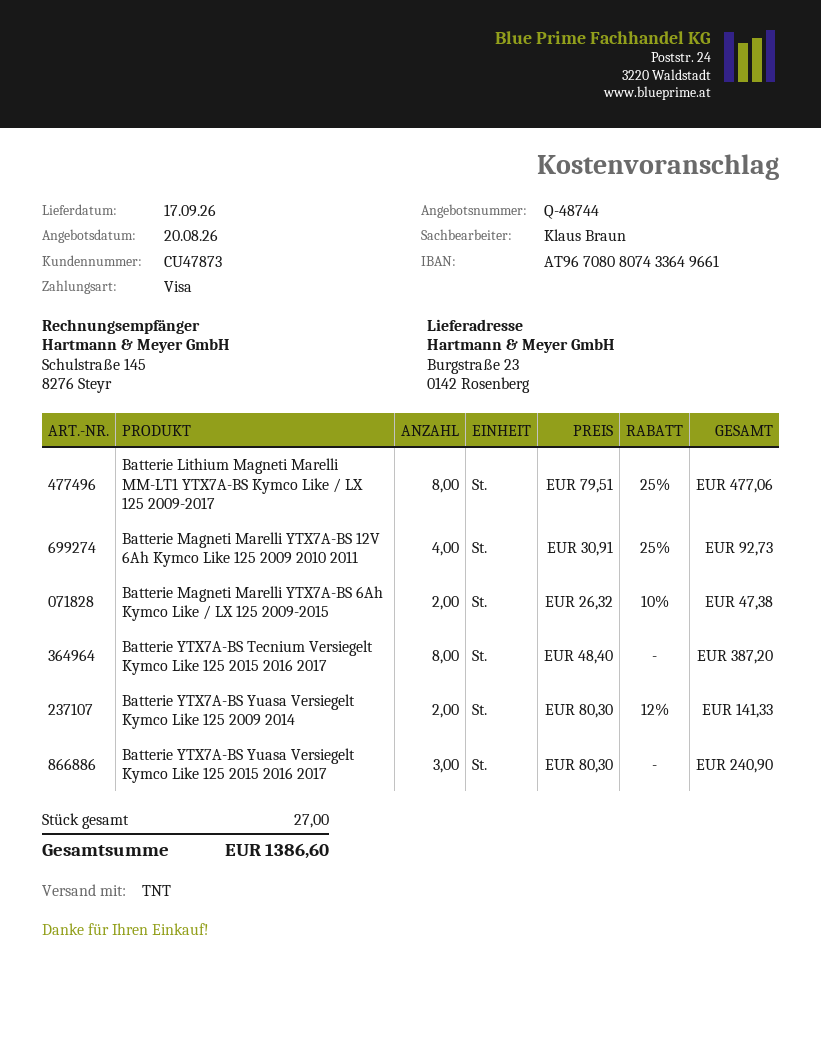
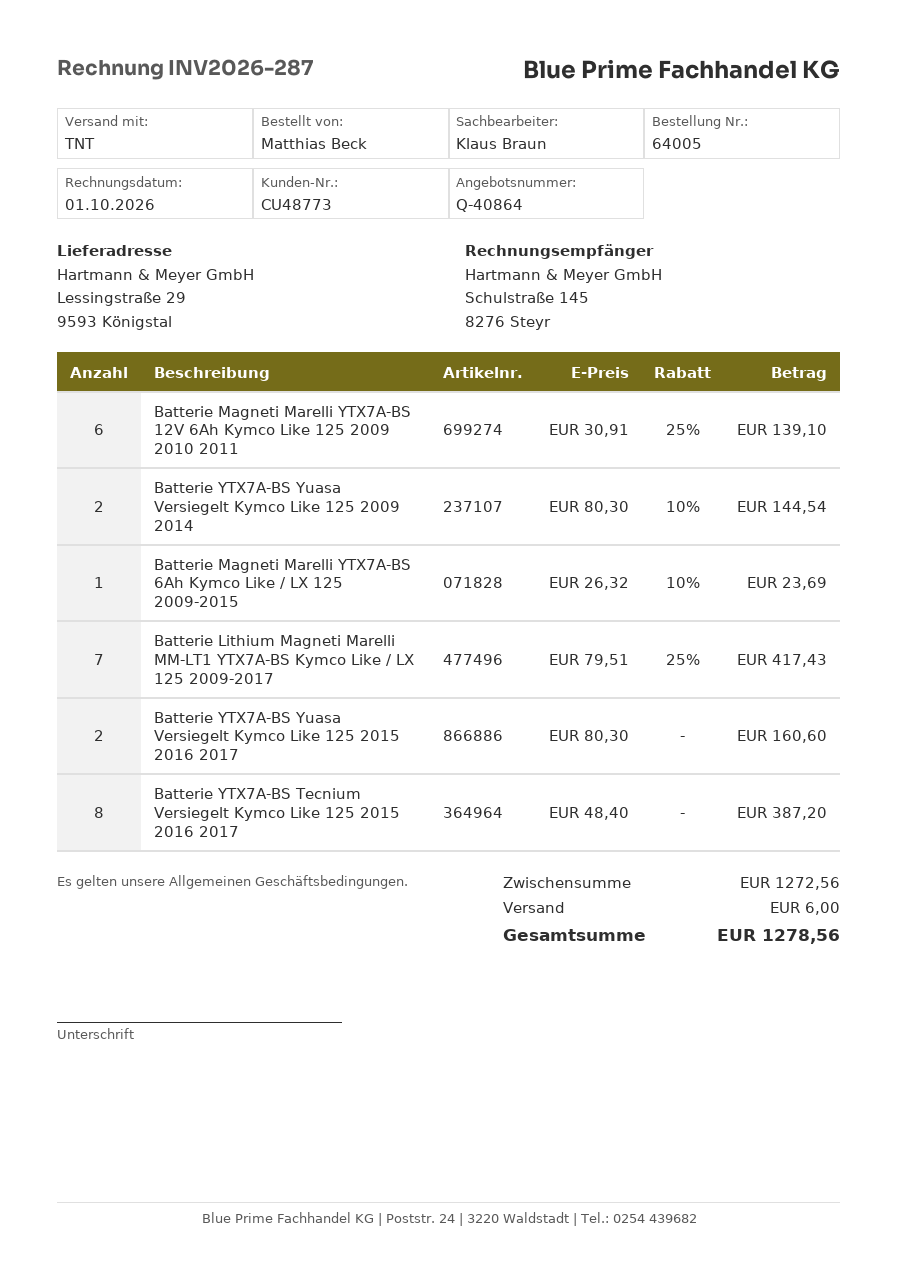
quote number: Q-48744 -> Q-40864
customer number: CU47873 -> CU48773
ship to: Burgstraße 23, 0142 Rosenberg -> Lessingstraße 29, 9593 Königstal
Batterie Lithium Magneti Marelli MM-LT1 YTX7A-BS Kymco Like / LX 125 2009-2017: 8 x 79.51 - 25% = 477.06 -> 7 x 79.51 - 25% = 417.43
Batterie Magneti Marelli YTX7A-BS 12V 6Ah Kymco Like 125 2009 2010 2011: 4 x 30.91 - 25% = 92.73 -> 6 x 30.91 - 25% = 139.10
Batterie Magneti Marelli YTX7A-BS 6Ah Kymco Like / LX 125 2009-2015: 2 x 26.32 - 10% = 47.38 -> 1 x 26.32 - 10% = 23.69
Batterie YTX7A-BS Yuasa Versiegelt Kymco Like 125 2009 2014: 2 x 80.30 - 12% = 141.33 -> 2 x 80.30 - 10% = 144.54
Batterie YTX7A-BS Yuasa Versiegelt Kymco Like 125 2015 2016 2017: 3 x 80.30 = 240.90 -> 2 x 80.30 = 160.60
shipping: none -> 6.00
total: 1386.60 -> 1278.56

